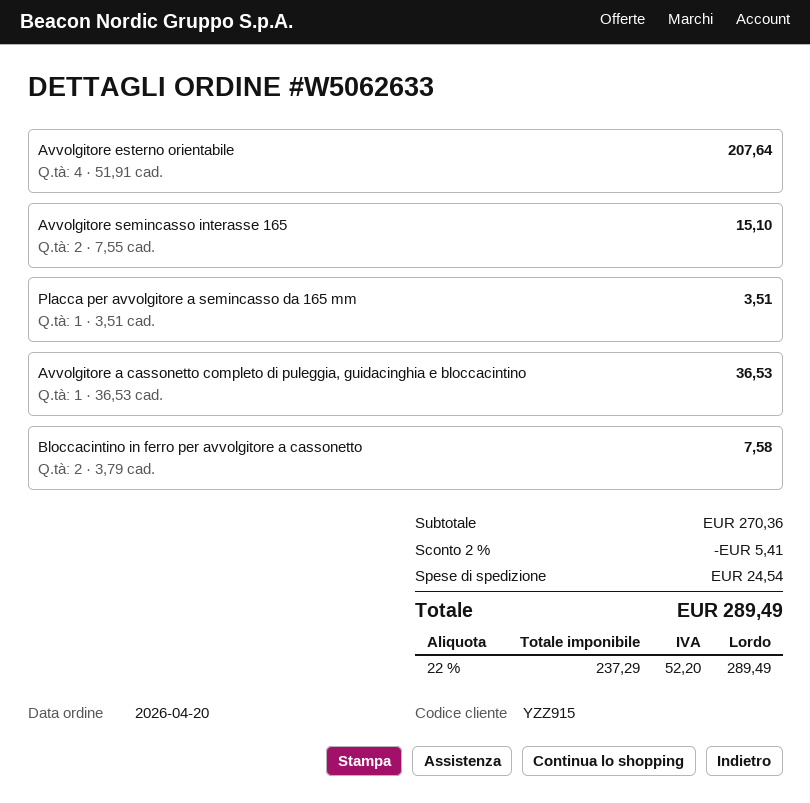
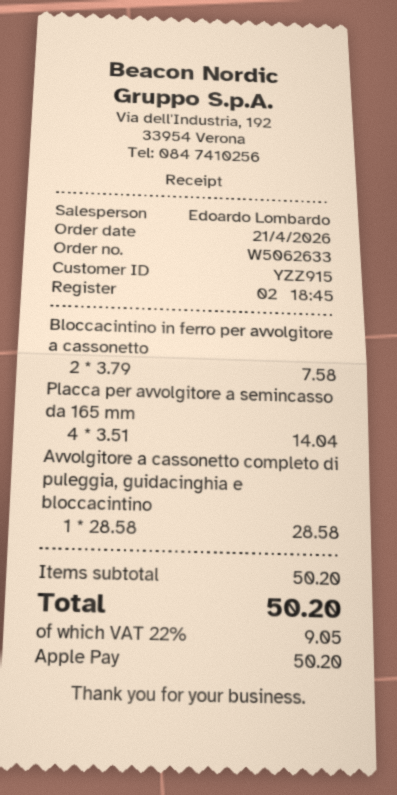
order date: 2026-04-20 -> 2026-04-21
Avvolgitore esterno orientabile: 4 x 51.91 = 207.64 -> none
Avvolgitore semincasso interasse 165: 2 x 7.55 = 15.10 -> none
Placca per avvolgitore a semincasso da 165 mm: 1 x 3.51 = 3.51 -> 4 x 3.51 = 14.04
Avvolgitore a cassonetto completo di puleggia, guidacinghia e bloccacintino: 1 x 36.53 = 36.53 -> 1 x 28.58 = 28.58
subtotal: 270.36 -> 50.20
discount: 2% = 5.41 -> none
shipping: 24.54 -> none
tax: 22% = 52.20 -> 22% = 9.05
total: 289.49 -> 50.20

